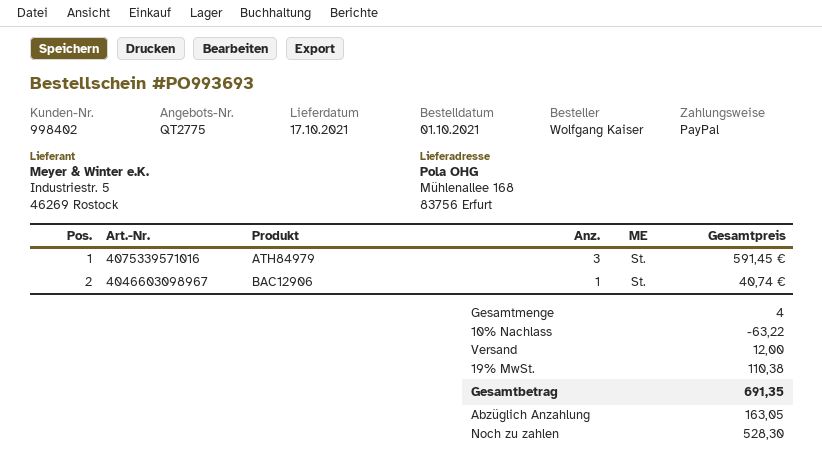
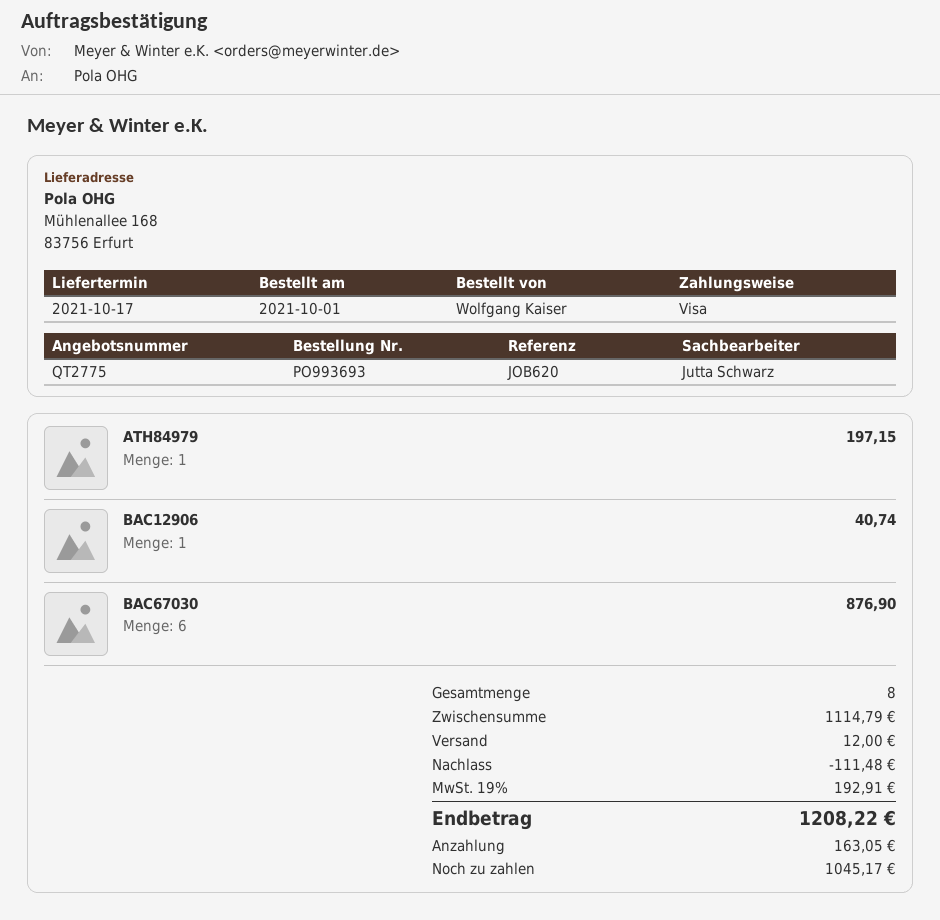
payment method: PayPal -> Visa
ATH84979: 3 for 591.45 -> 1 for 197.15
BAC67030: none -> 6 for 876.90
total quantity: 4 -> 8
discount: 63.22 -> 111.48
tax: 19% = 110.38 -> 19% = 192.91
total: 691.35 -> 1208.22
balance: 528.30 -> 1045.17

